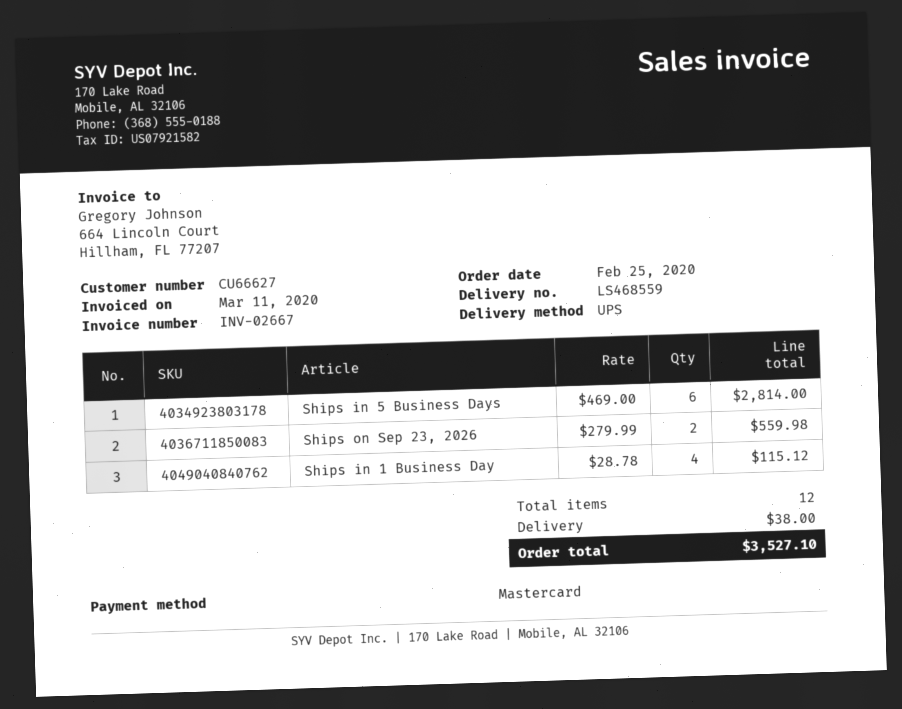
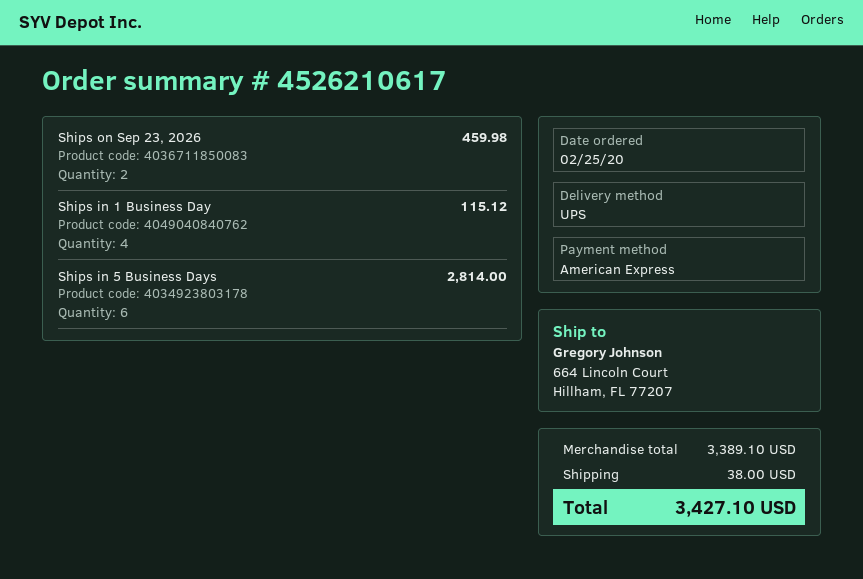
payment method: Mastercard -> American Express
Ships on Sep 23, 2026: 2 for 559.98 -> 2 for 459.98
total: 3527.10 -> 3427.10

